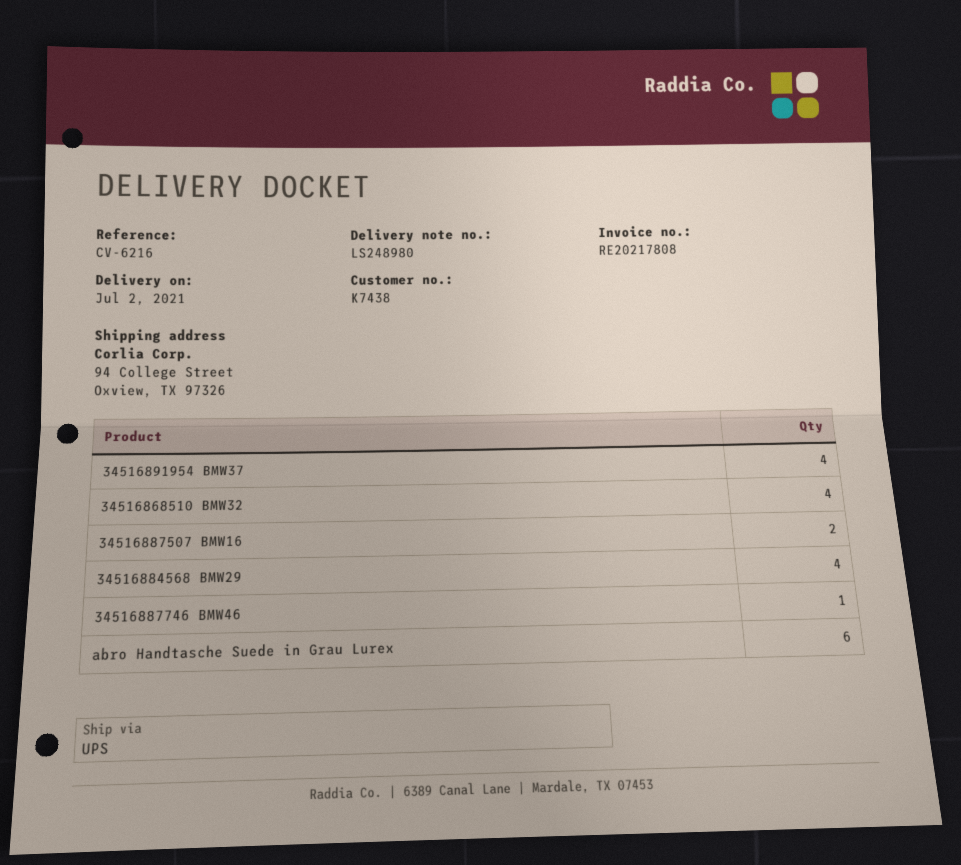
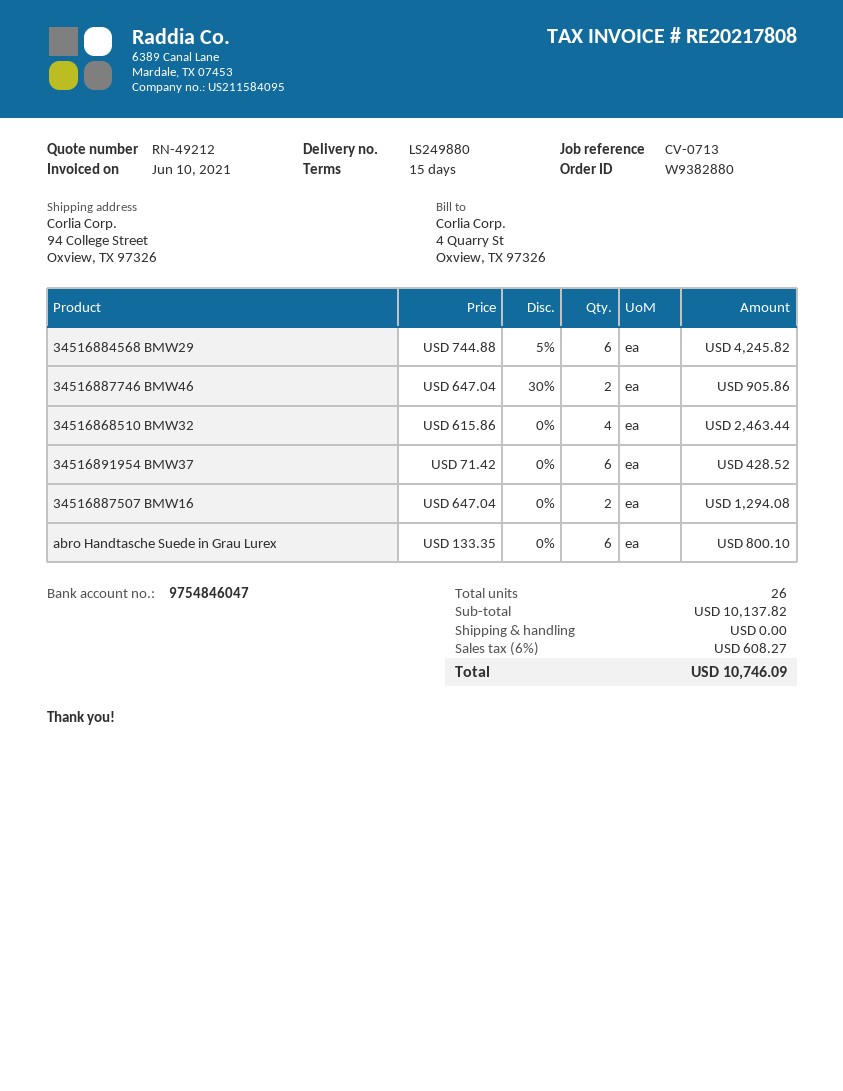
delivery note number: LS248980 -> LS249880
reference: CV-6216 -> CV-0713
34516891954 BMW37: 4 -> 6
34516884568 BMW29: 4 -> 6
34516887746 BMW46: 1 -> 2

